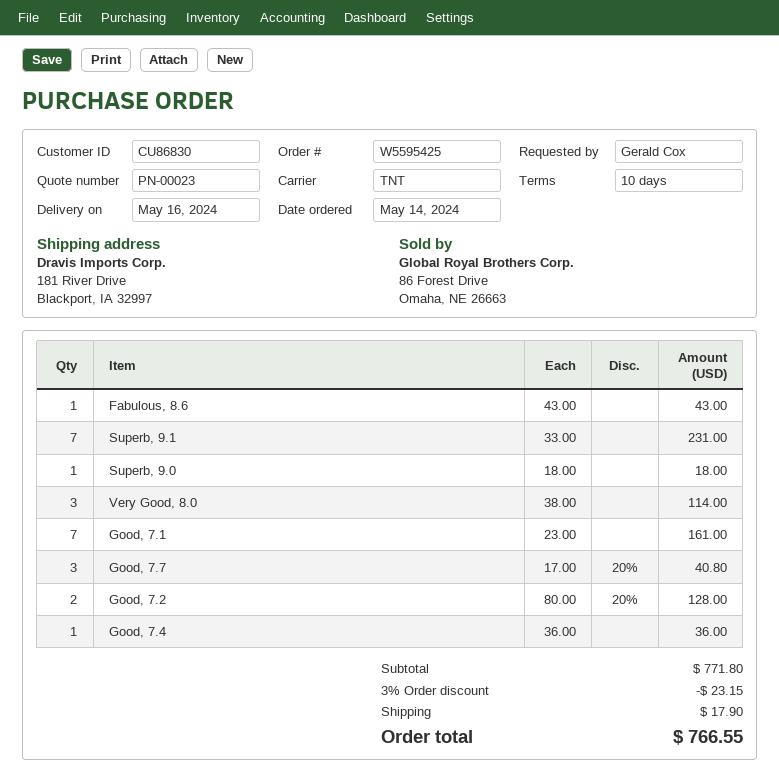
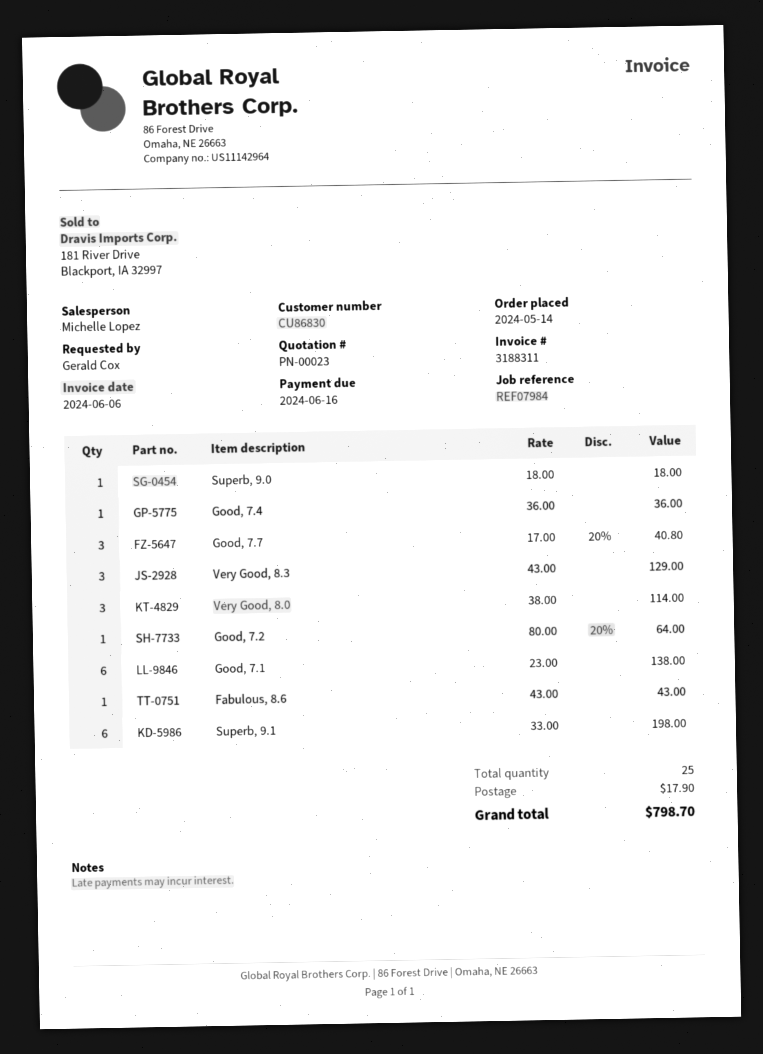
Superb, 9.1: 7 x 33.00 = 231.00 -> 6 x 33.00 = 198.00
Good, 7.1: 7 x 23.00 = 161.00 -> 6 x 23.00 = 138.00
Good, 7.2: 2 x 80.00 - 20% = 128.00 -> 1 x 80.00 - 20% = 64.00
Very Good, 8.3: none -> 3 x 43.00 = 129.00
discount: 3% = 23.15 -> none
total: 766.55 -> 798.70

